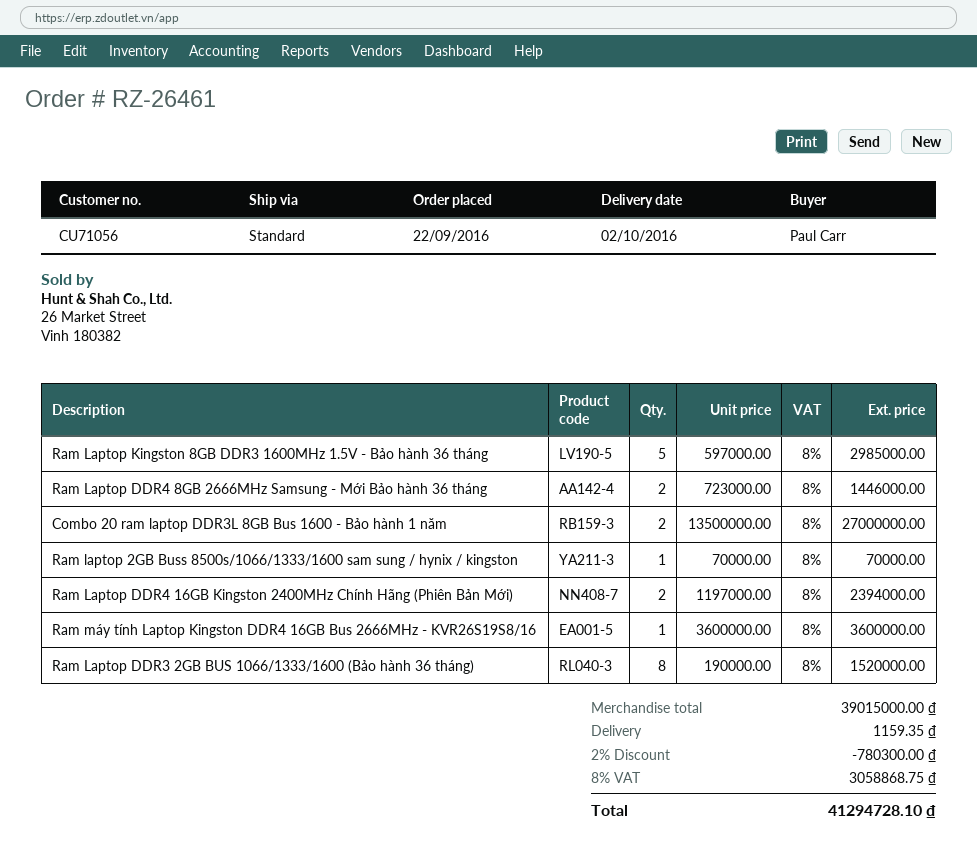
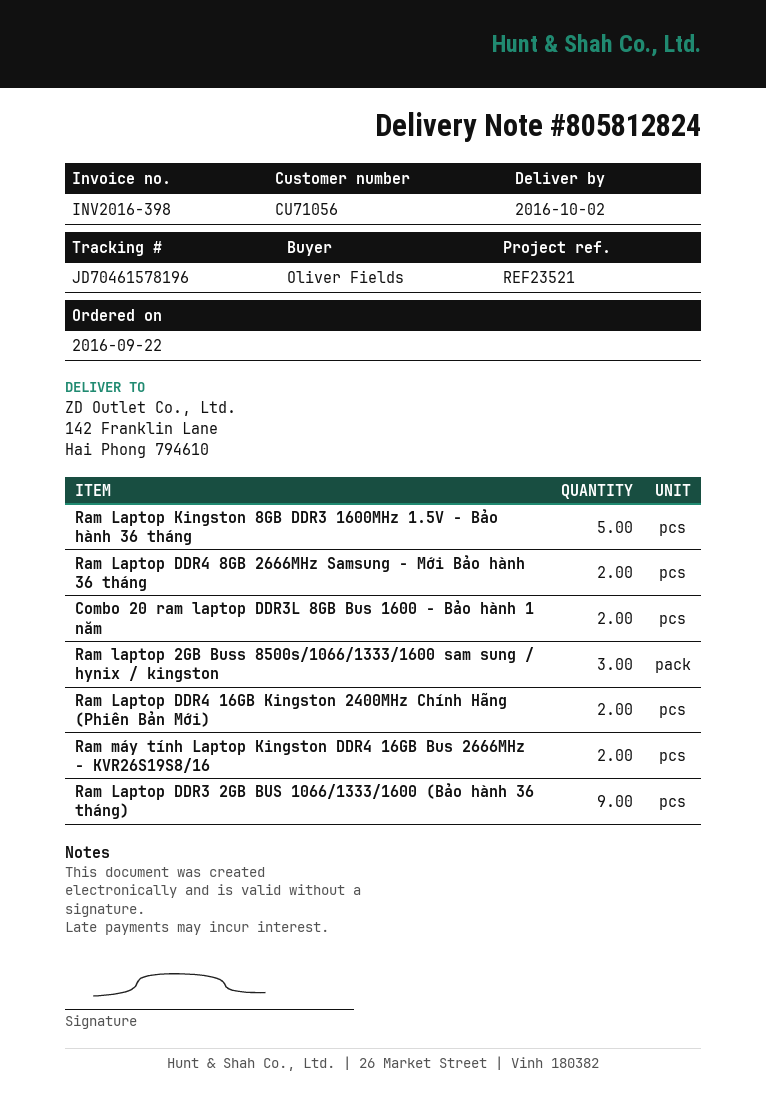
ordered by: Paul Carr -> Oliver Fields
Ram laptop 2GB Buss 8500s/1066/1333/1600 sam sung / hynix / kingston: 1 -> 3
Ram máy tính Laptop Kingston DDR4 16GB Bus 2666MHz - KVR26S19S8/16: 1 -> 2
Ram Laptop DDR3 2GB BUS 1066/1333/1600 (Bảo hành 36 tháng): 8 -> 9

